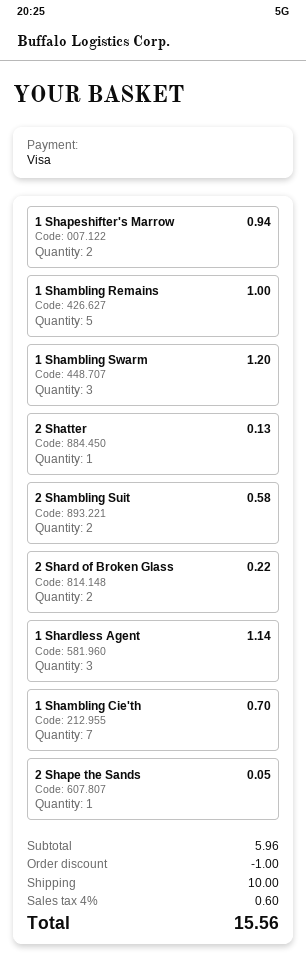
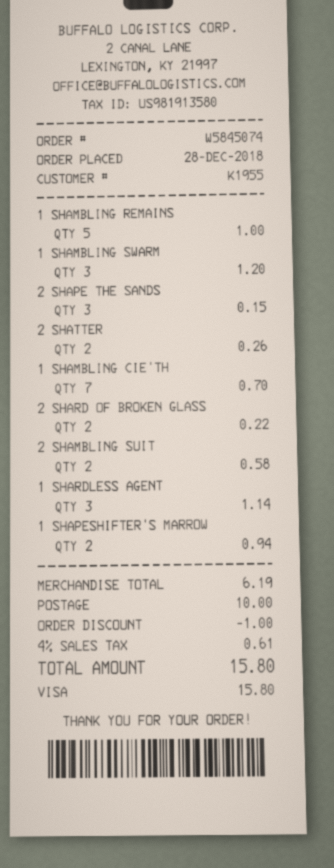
2 Shatter: 1 for 0.13 -> 2 for 0.26
2 Shape the Sands: 1 for 0.05 -> 3 for 0.15
subtotal: 5.96 -> 6.19
tax: 4% = 0.60 -> 4% = 0.61
total: 15.56 -> 15.80

